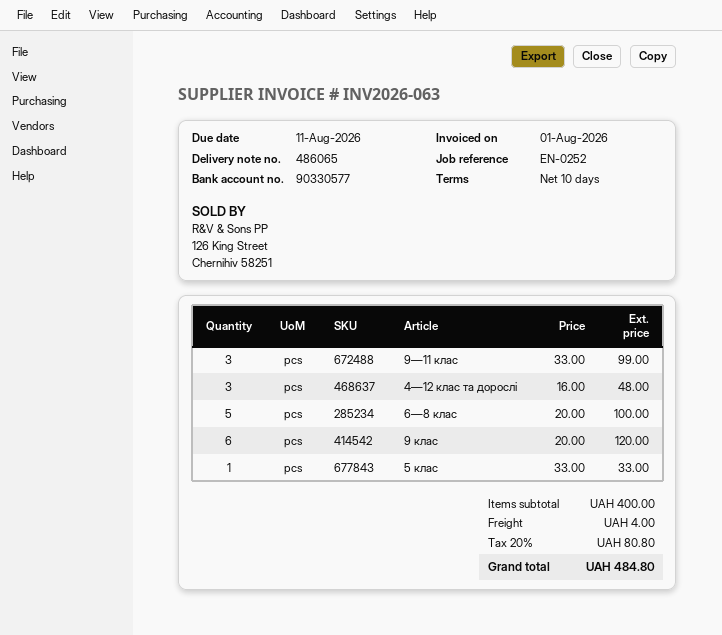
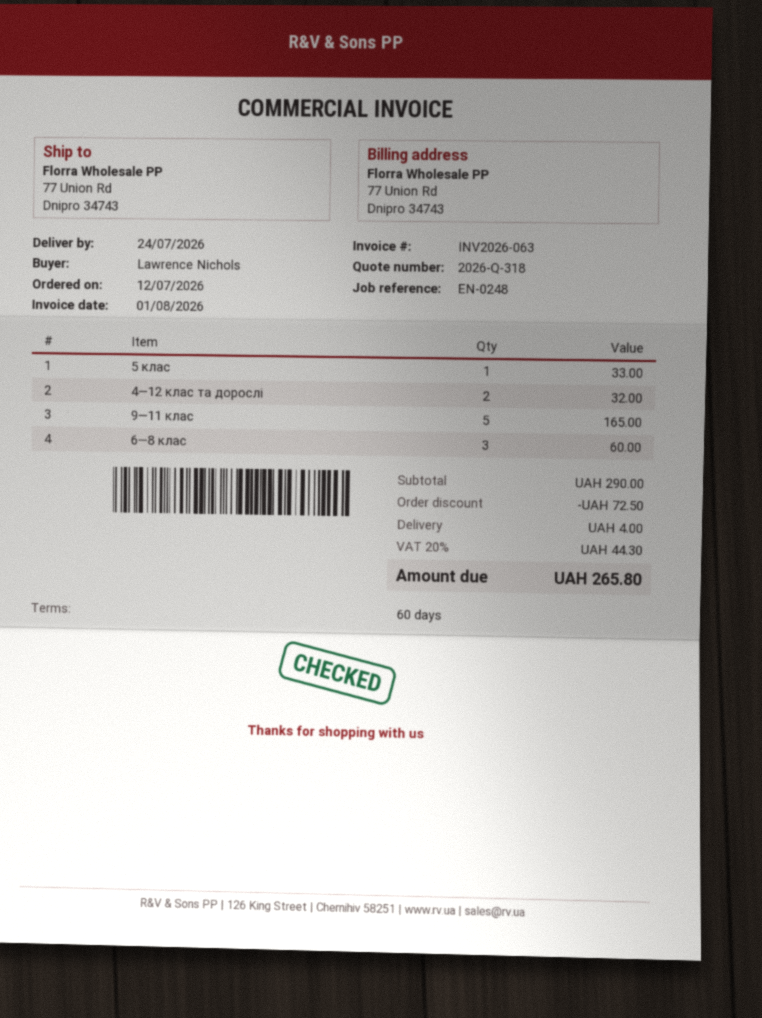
payment terms: 10 days -> 60 days
reference: EN-0252 -> EN-0248
9—11 клас: 3 for 99.00 -> 5 for 165.00
4—12 клас та дорослі: 3 for 48.00 -> 2 for 32.00
6—8 клас: 5 for 100.00 -> 3 for 60.00
9 клас: 6 for 120.00 -> none
subtotal: 400.00 -> 290.00
discount: none -> 72.50
tax: 20% = 80.80 -> 20% = 44.30
total: 484.80 -> 265.80

